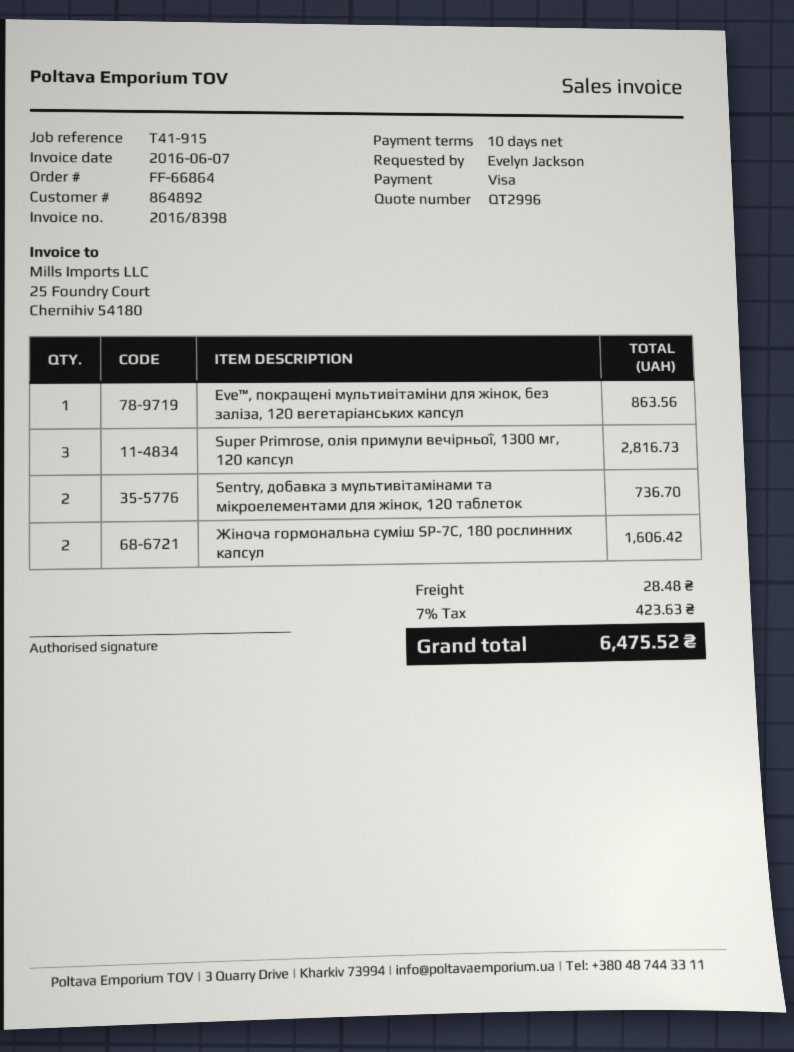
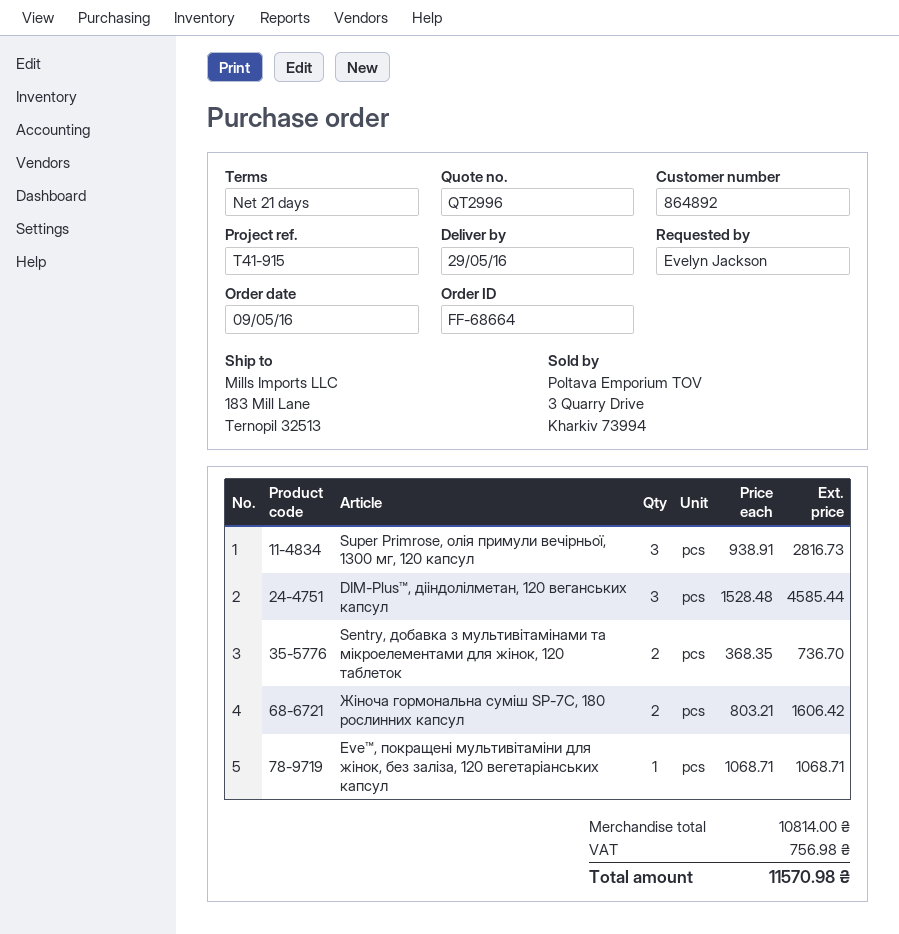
order number: FF-66864 -> FF-68664
payment terms: 10 days -> 21 days
Eve™, покращені мультивітаміни для жінок, без заліза, 120 вегетаріанських капсул: 1 for 863.56 -> 1 for 1068.71
DIM-Plus™, дііндолілметан, 120 веганських капсул: none -> 3 for 4585.44
shipping: 28.48 -> none
tax: 423.63 -> 756.98
total: 6475.52 -> 11570.98

